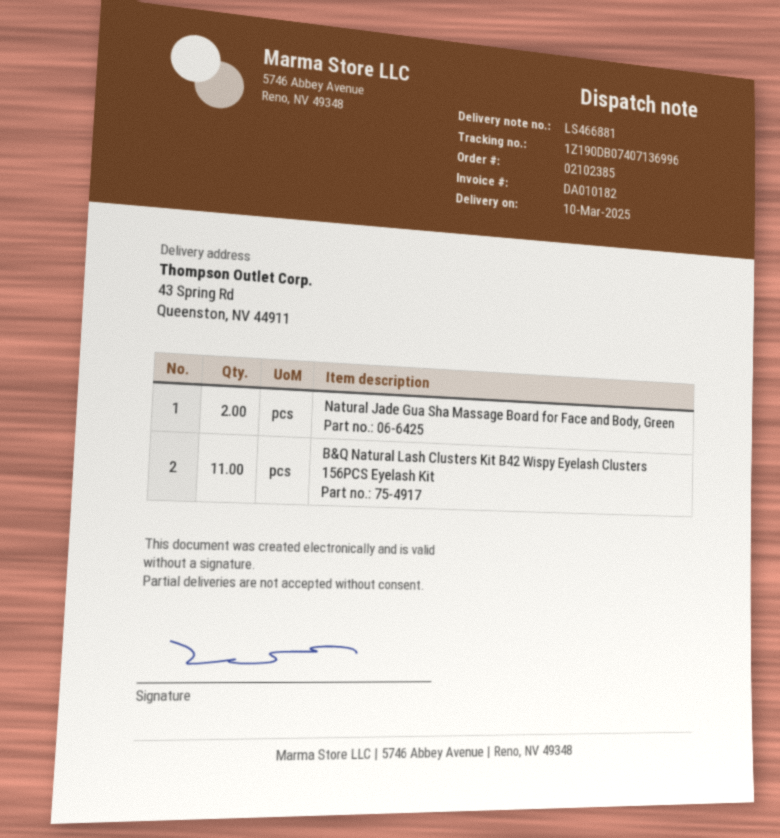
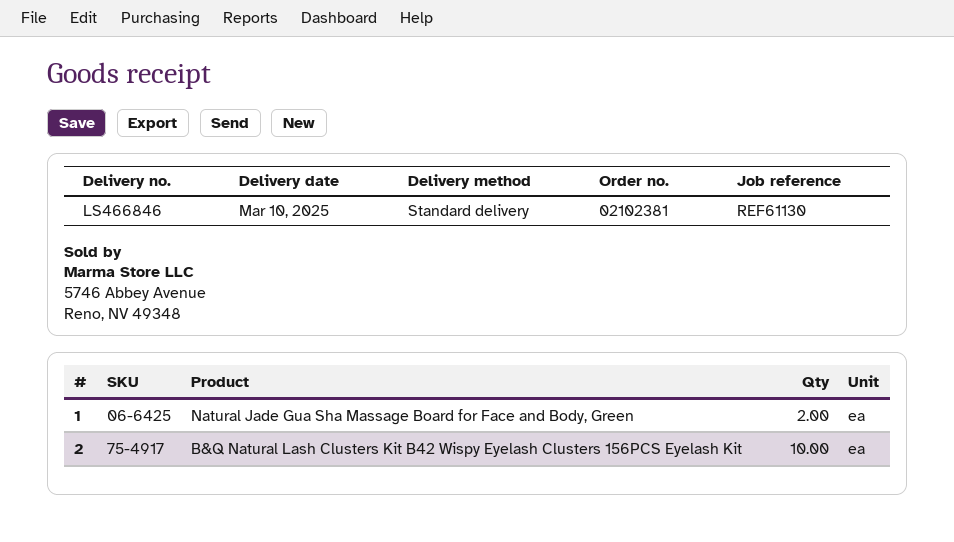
order number: 02102385 -> 02102381
delivery note number: LS466881 -> LS466846
B&Q Natural Lash Clusters Kit B42 Wispy Eyelash Clusters 156PCS Eyelash Kit: 11 -> 10

